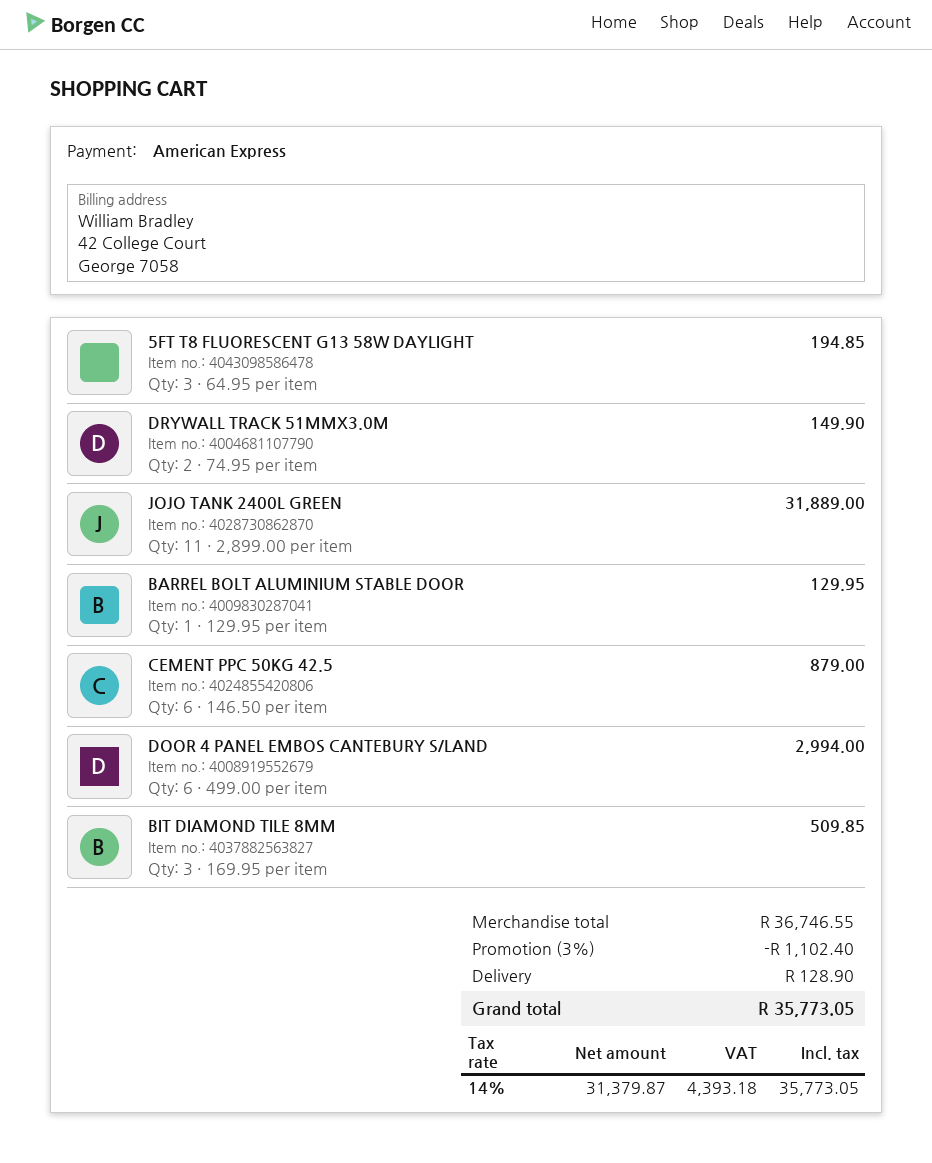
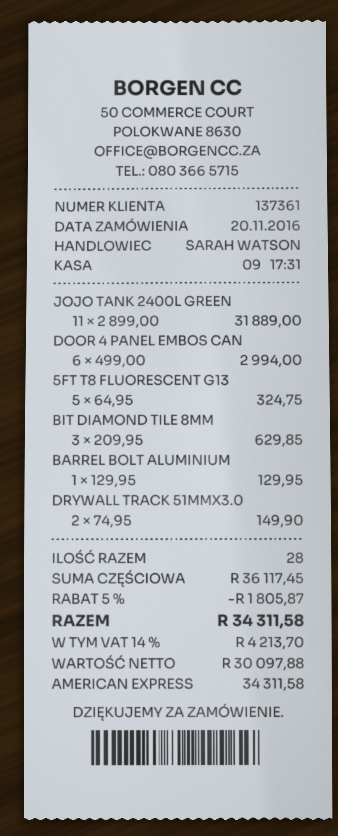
5FT T8 FLUORESCENT G13 58W DAYLIGHT: 3 x 64.95 = 194.85 -> 5 x 64.95 = 324.75
CEMENT PPC 50KG 42.5: 6 x 146.50 = 879.00 -> none
BIT DIAMOND TILE 8MM: 3 x 169.95 = 509.85 -> 3 x 209.95 = 629.85
subtotal: 36746.55 -> 36117.45
discount: 3% = 1102.40 -> 5% = 1805.87
shipping: 128.90 -> none
net: 31379.87 -> 30097.88
tax: 14% = 4393.18 -> 14% = 4213.70
total: 35773.05 -> 34311.58

